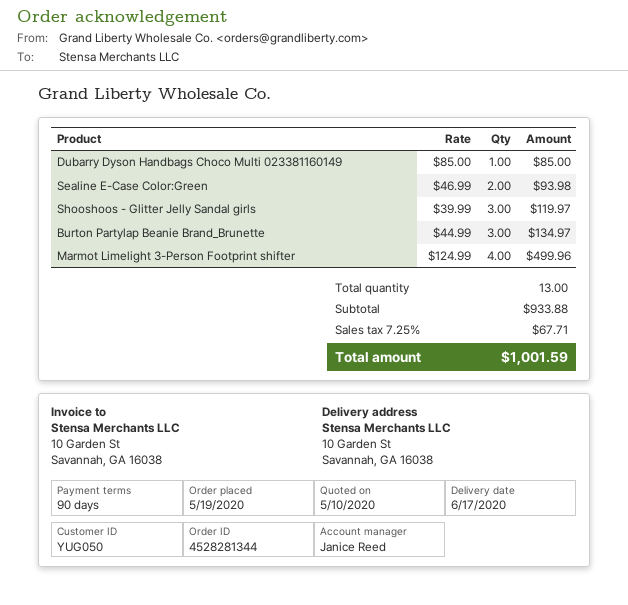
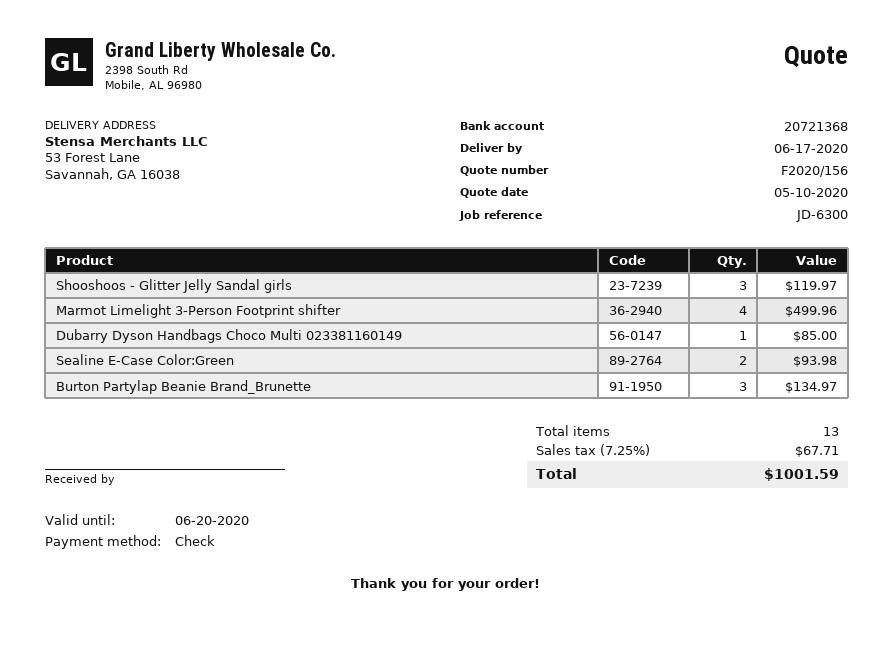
ship to: 10 Garden St, Savannah, GA 16038 -> 53 Forest Lane, Savannah, GA 16038

